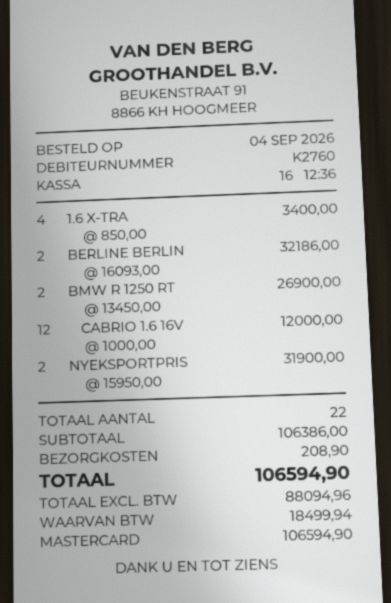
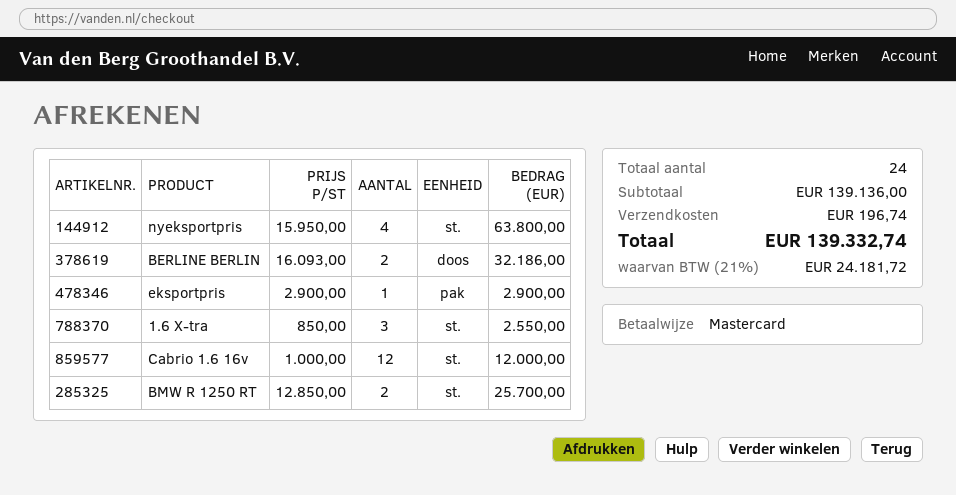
1.6 X-TRA: 4 x 850.00 = 3400.00 -> 3 x 850.00 = 2550.00
BMW R 1250 RT: 2 x 13450.00 = 26900.00 -> 2 x 12850.00 = 25700.00
NYEKSPORTPRIS: 2 x 15950.00 = 31900.00 -> 4 x 15950.00 = 63800.00
eksportpris: none -> 1 x 2900.00 = 2900.00
total quantity: 22 -> 24
subtotal: 106386.00 -> 139136.00
shipping: 208.90 -> 196.74
tax: 18499.94 -> 24181.72
total: 106594.90 -> 139332.74

